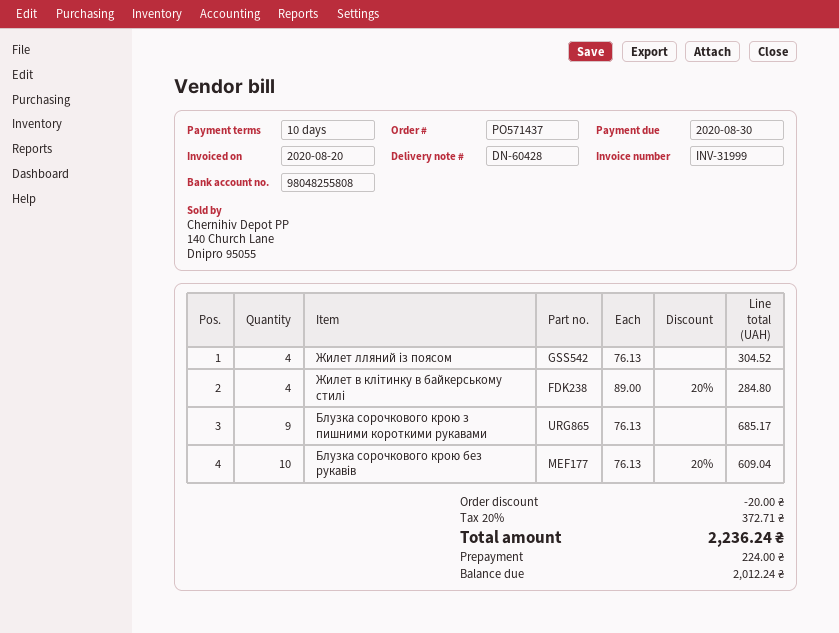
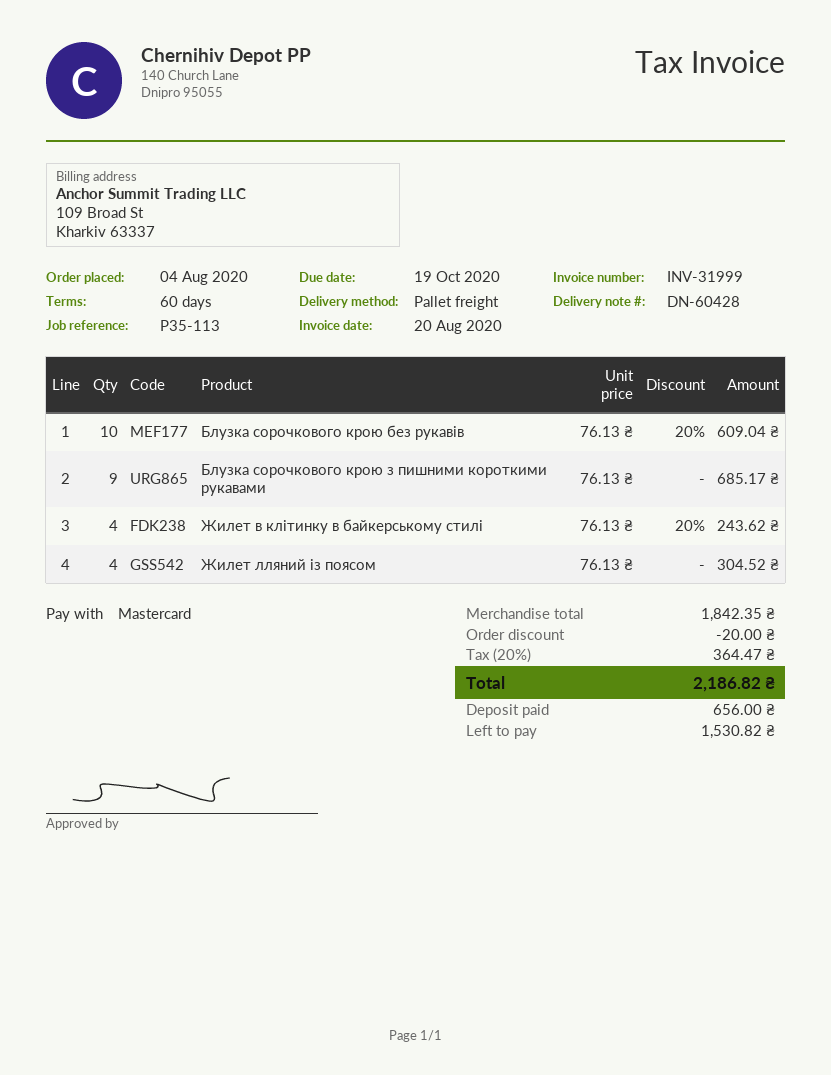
payment terms: 10 days -> 60 days
due date: 2020-08-30 -> 2020-10-19
Жилет в клітинку в байкерському стилі: 4 x 89.00 - 20% = 284.80 -> 4 x 76.13 - 20% = 243.62
tax: 20% = 372.71 -> 20% = 364.47
total: 2236.24 -> 2186.82
deposit: 224.00 -> 656.00
balance: 2012.24 -> 1530.82

